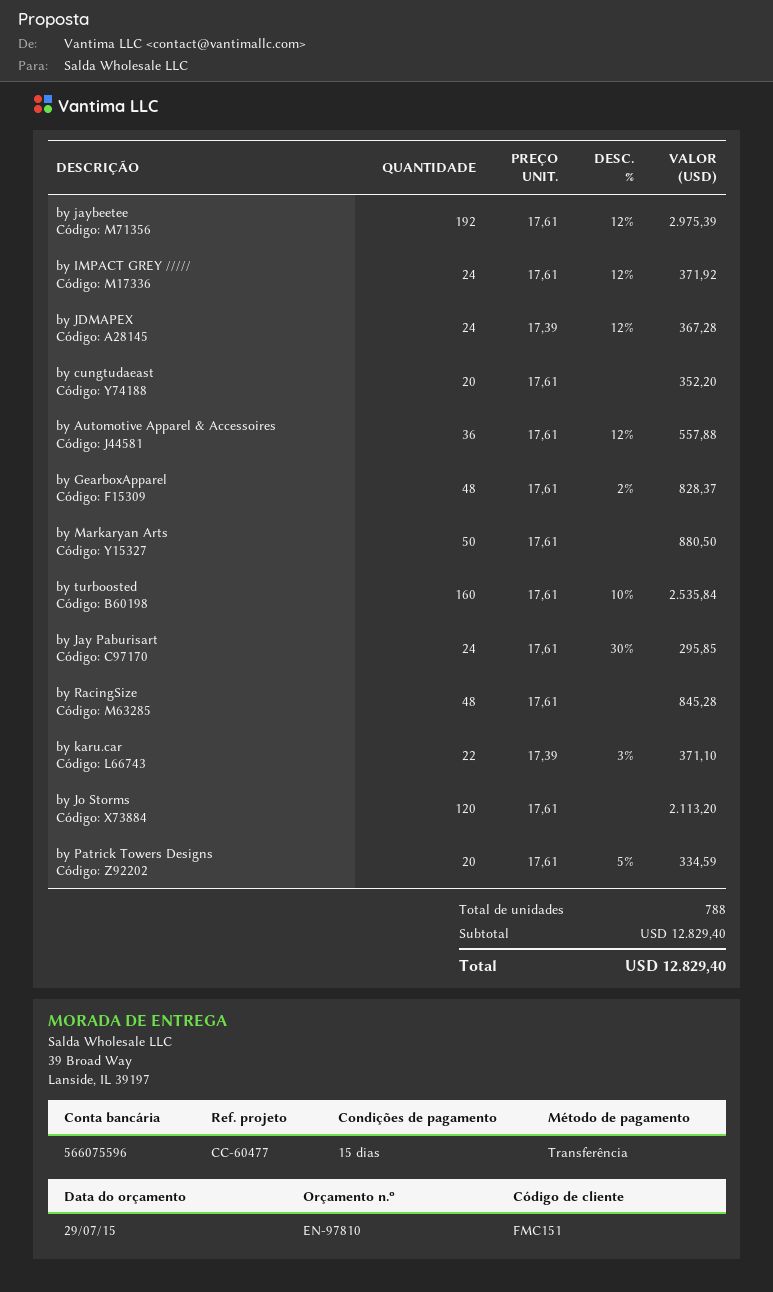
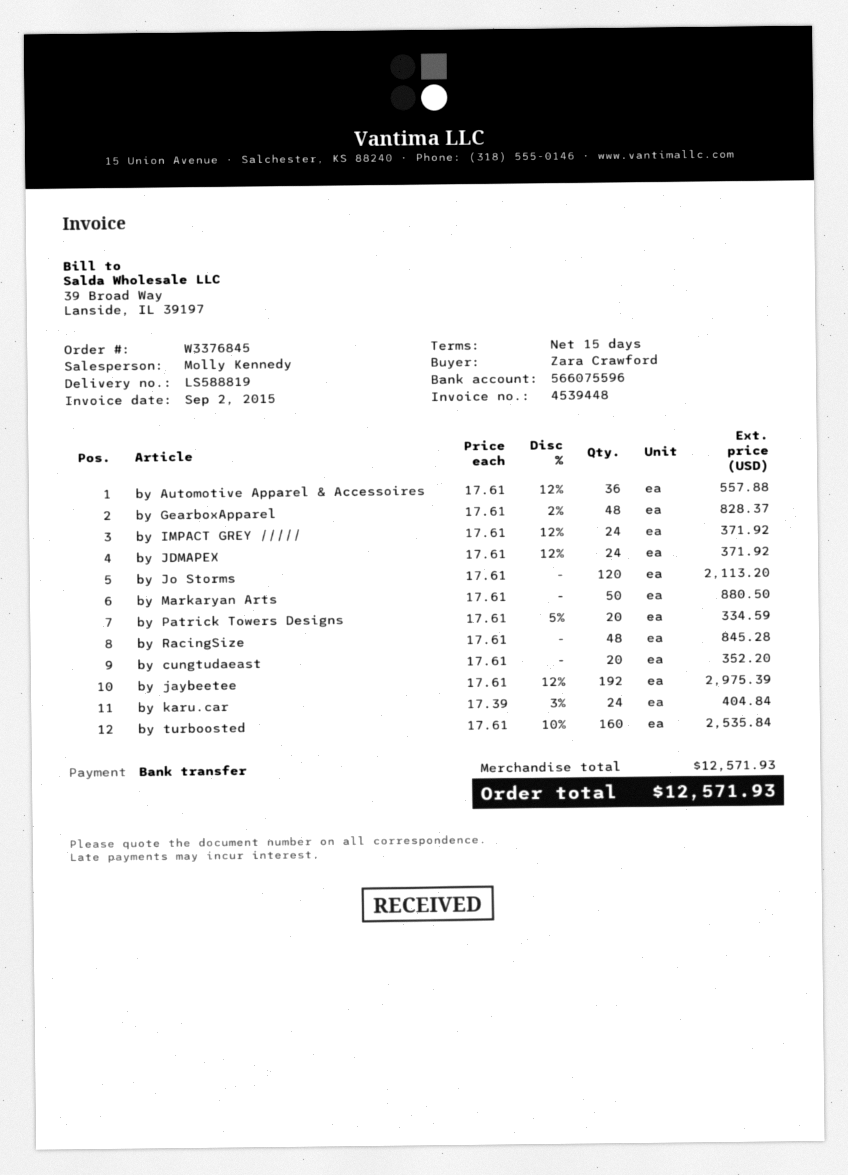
by JDMAPEX: 24 x 17.39 - 12% = 367.28 -> 24 x 17.61 - 12% = 371.92
by Jay Paburisart: 24 x 17.61 - 30% = 295.85 -> none
by karu.car: 22 x 17.39 - 3% = 371.10 -> 24 x 17.39 - 3% = 404.84
subtotal: 12829.40 -> 12571.93
total: 12829.40 -> 12571.93

